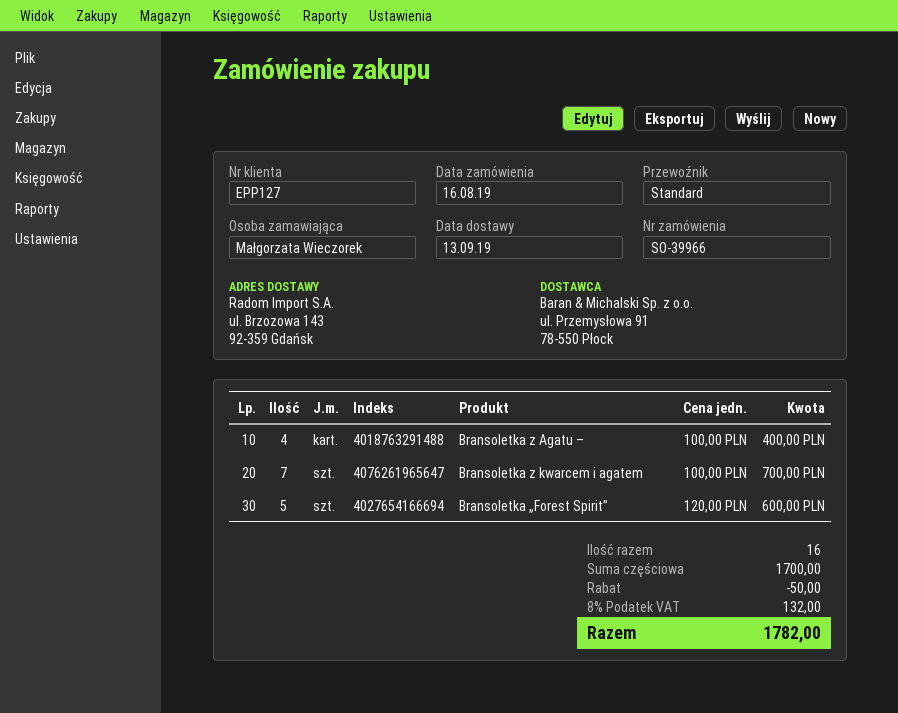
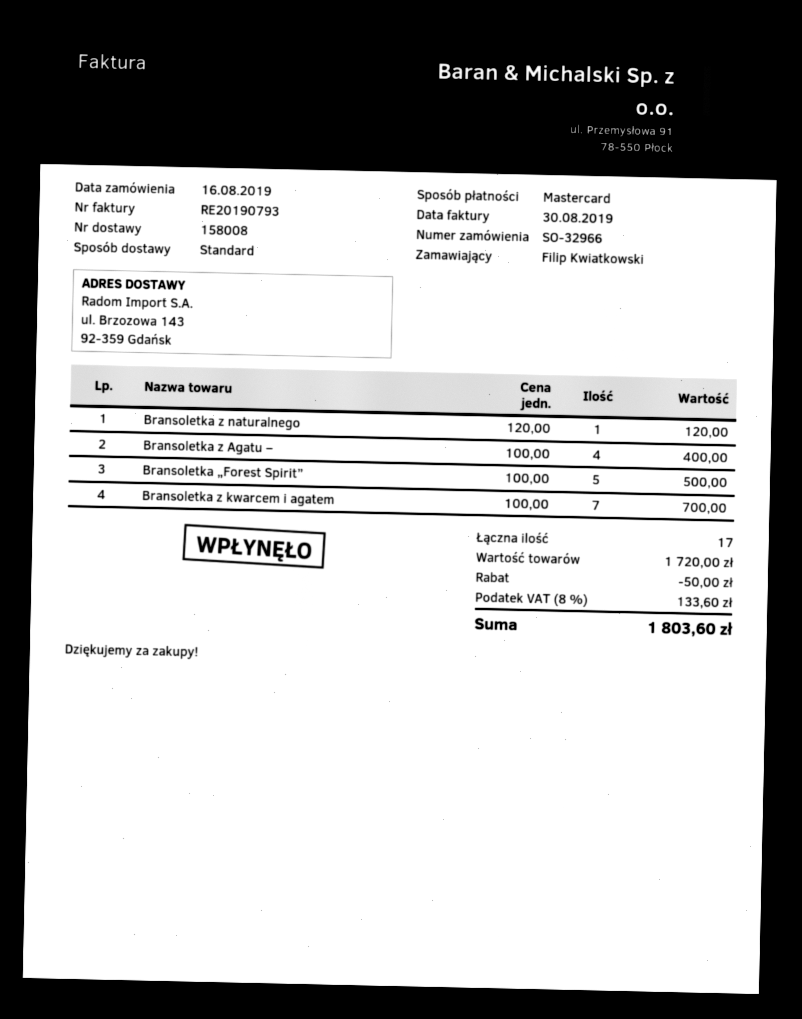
order number: SO-39966 -> SO-32966
ordered by: Małgorzata Wieczorek -> Filip Kwiatkowski
Bransoletka „Forest Spirit”: 5 x 120.00 = 600.00 -> 5 x 100.00 = 500.00
Bransoletka z naturalnego: none -> 1 x 120.00 = 120.00
total quantity: 16 -> 17
subtotal: 1700.00 -> 1720.00
tax: 8% = 132.00 -> 8% = 133.60
total: 1782.00 -> 1803.60

